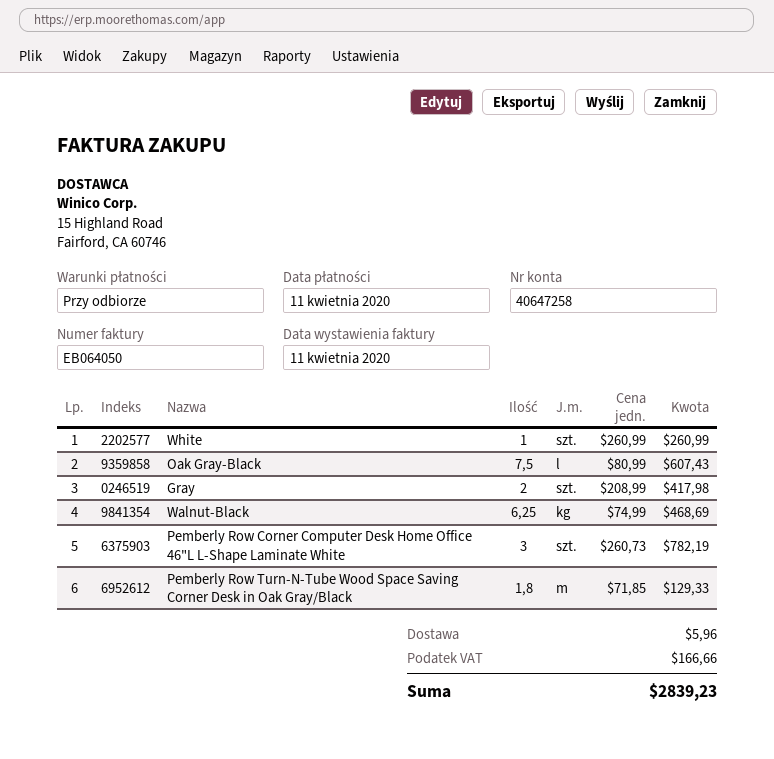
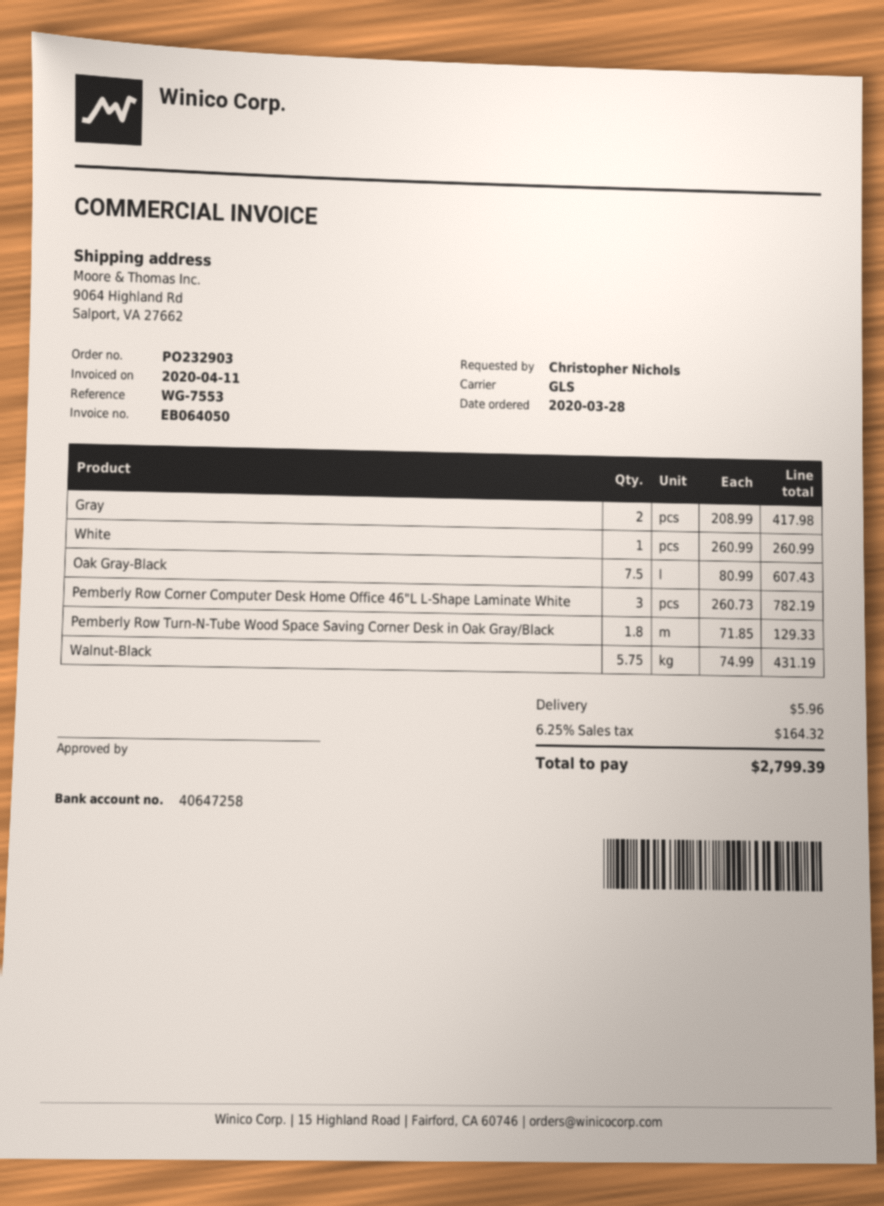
Walnut-Black: 6.25 x 74.99 = 468.69 -> 5.75 x 74.99 = 431.19
tax: 166.66 -> 164.32
total: 2839.23 -> 2799.39

